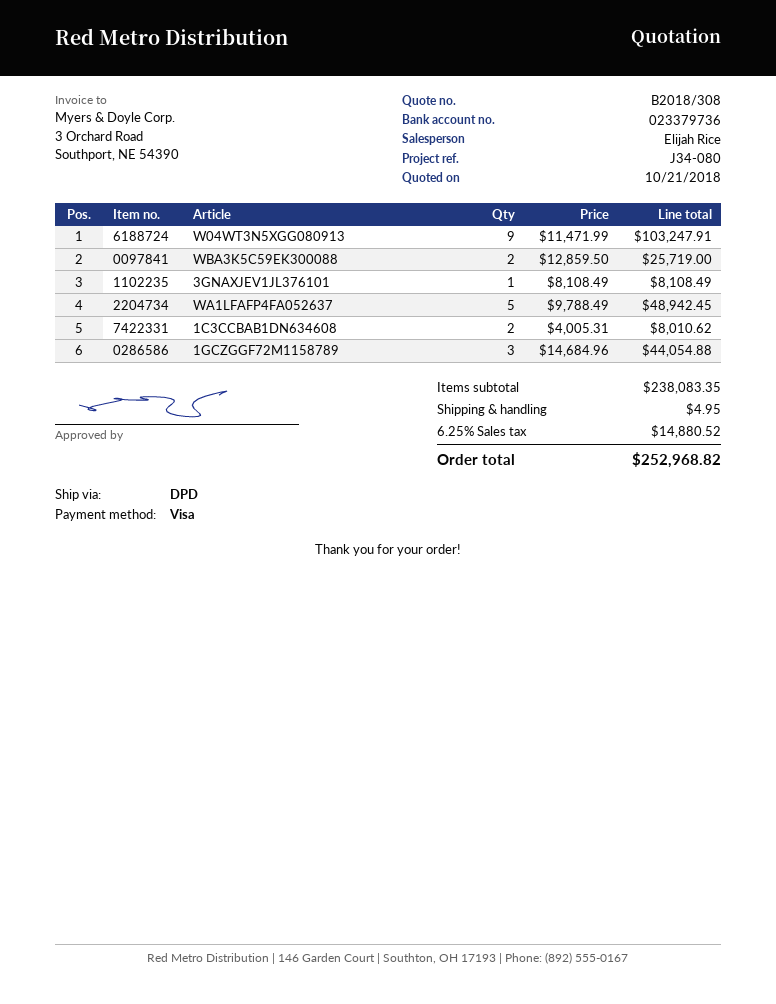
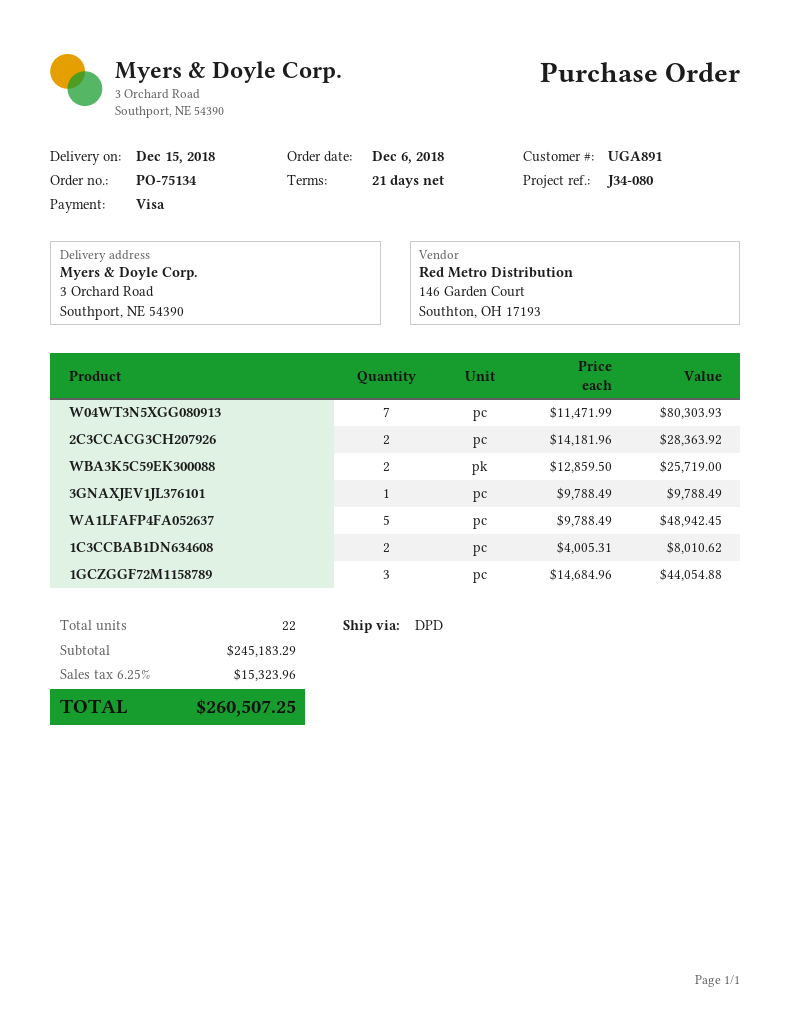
W04WT3N5XGG080913: 9 x 11471.99 = 103247.91 -> 7 x 11471.99 = 80303.93
3GNAXJEV1JL376101: 1 x 8108.49 = 8108.49 -> 1 x 9788.49 = 9788.49
2C3CCACG3CH207926: none -> 2 x 14181.96 = 28363.92
subtotal: 238083.35 -> 245183.29
shipping: 4.95 -> none
tax: 6.25% = 14880.52 -> 6.25% = 15323.96
total: 252968.82 -> 260507.25

